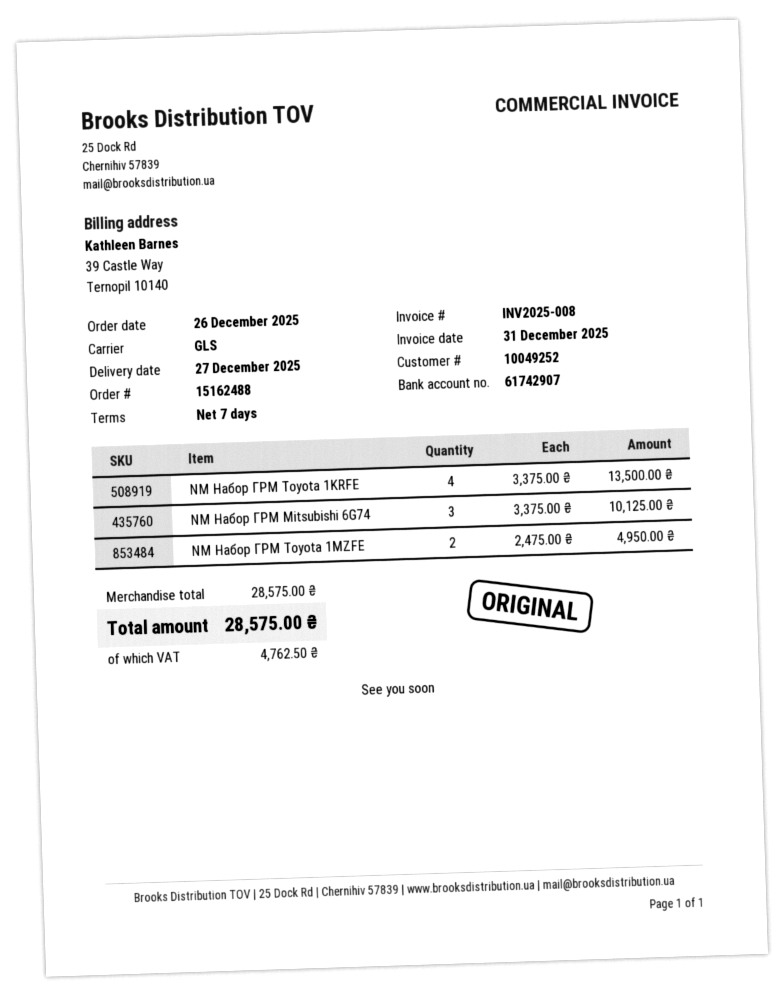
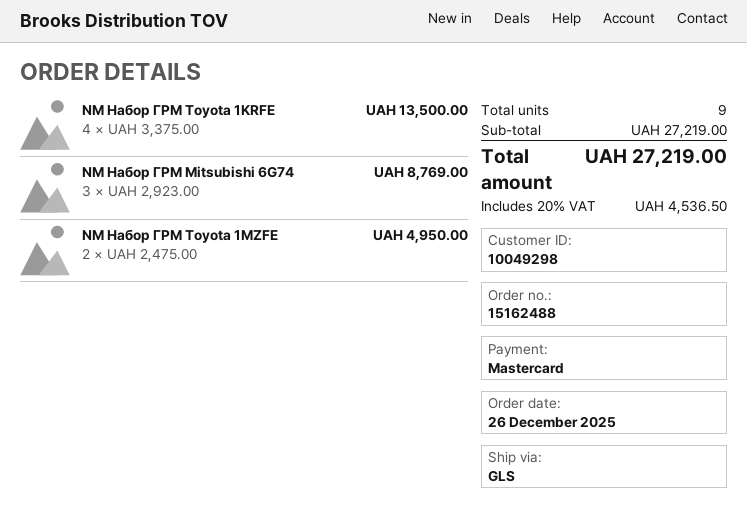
customer number: 10049252 -> 10049298
NM Набор ГРМ Mitsubishi 6G74: 3 x 3375.00 = 10125.00 -> 3 x 2923.00 = 8769.00
subtotal: 28575.00 -> 27219.00
tax: 4762.50 -> 4536.50
total: 28575.00 -> 27219.00

